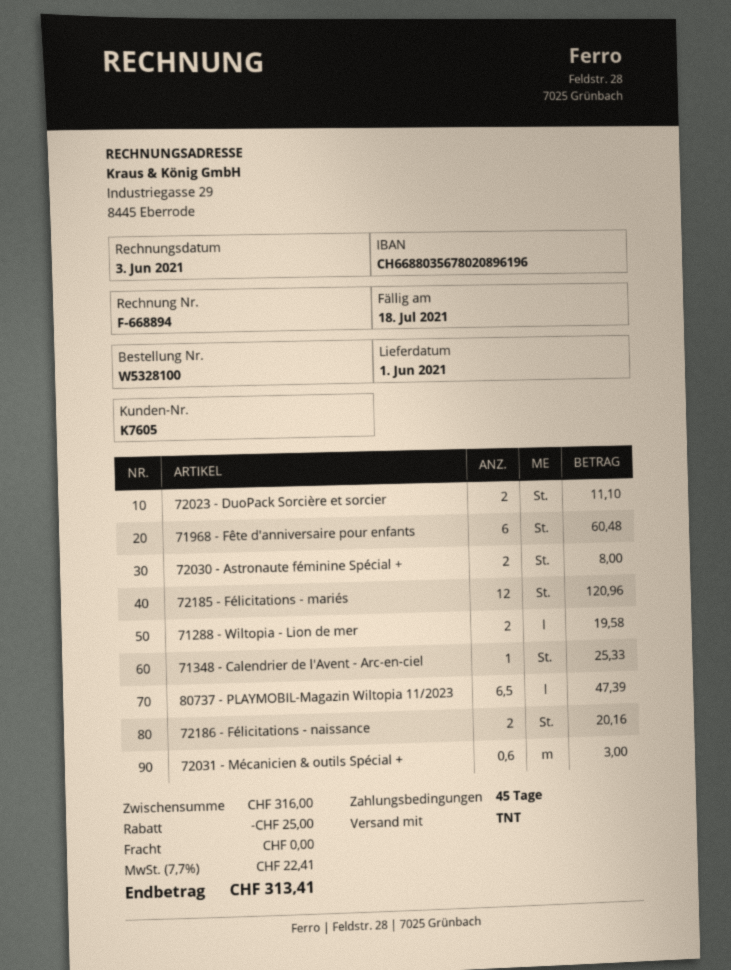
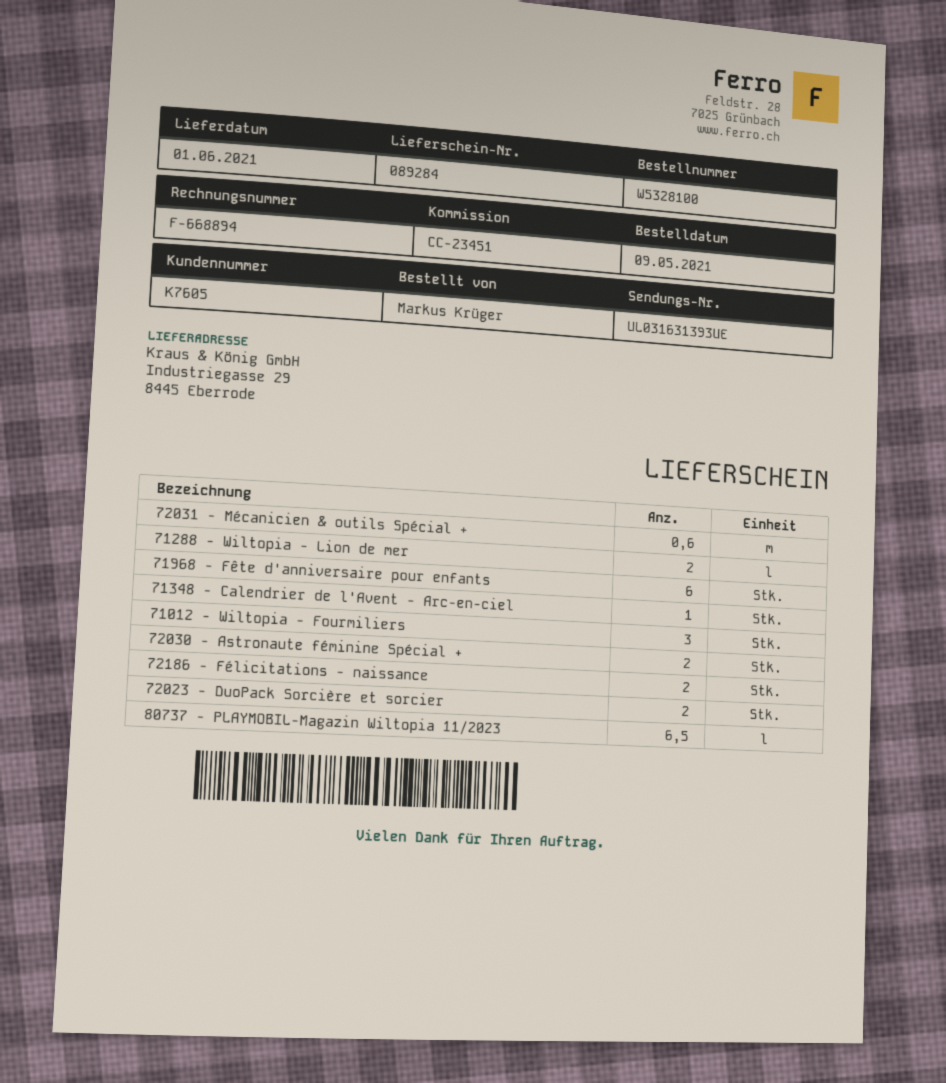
72185 - Félicitations - mariés: 12 -> none
71012 - Wiltopia - Fourmiliers: none -> 3

